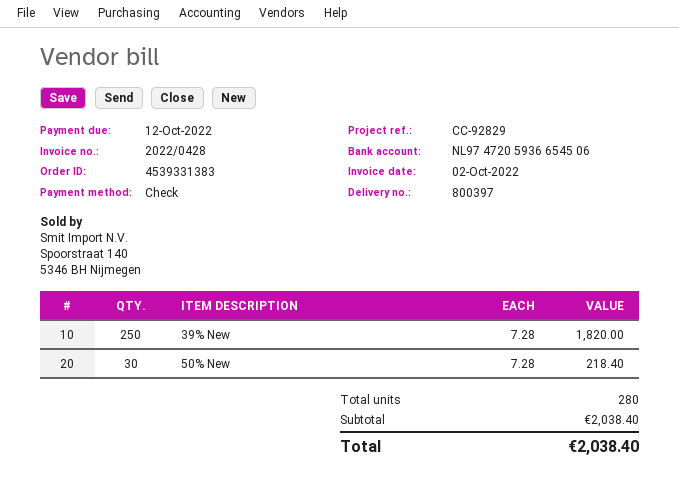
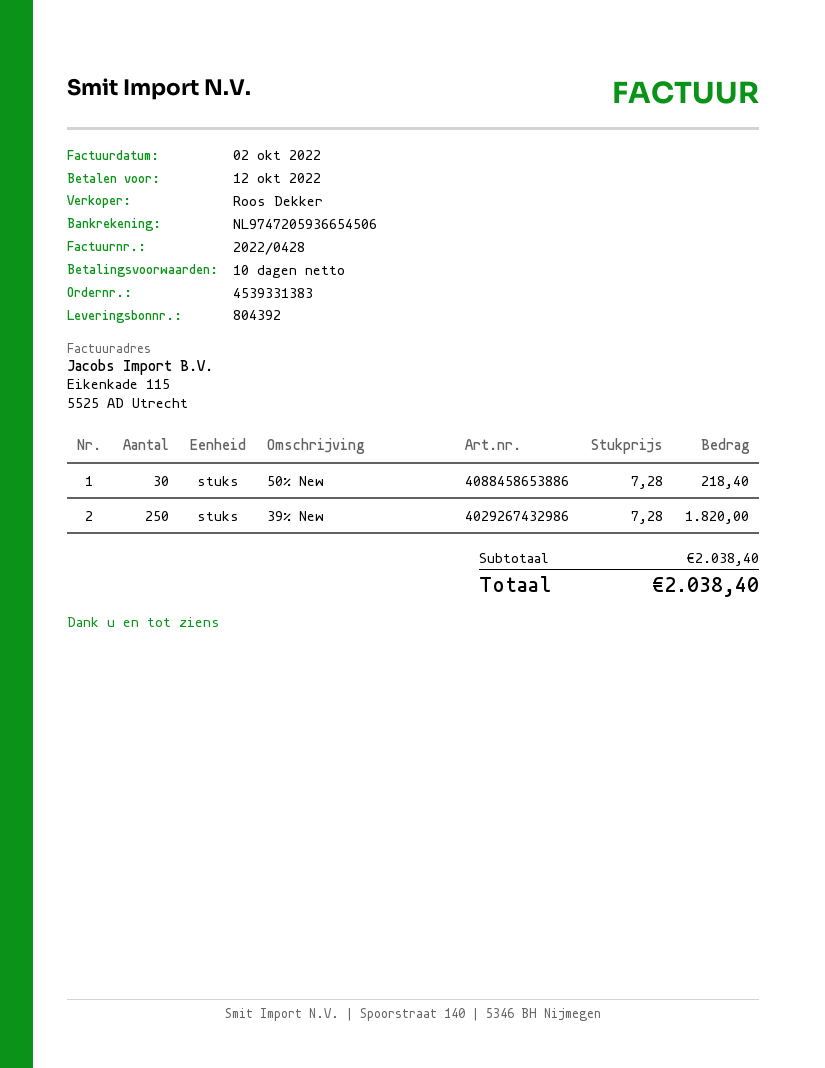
delivery note number: 800397 -> 804392

